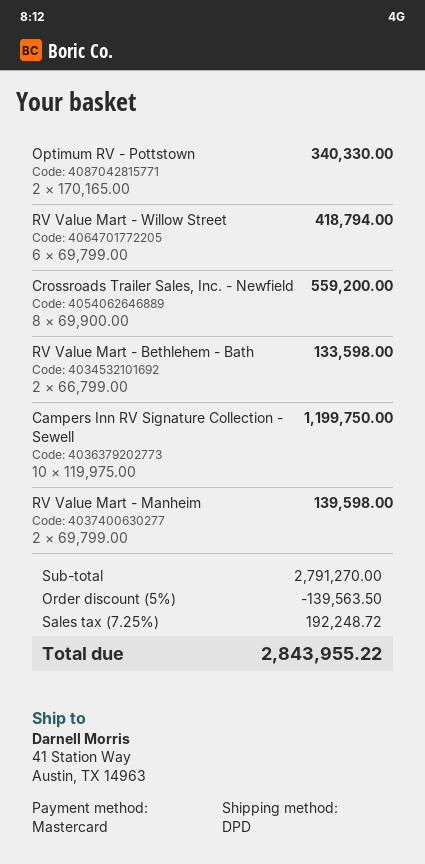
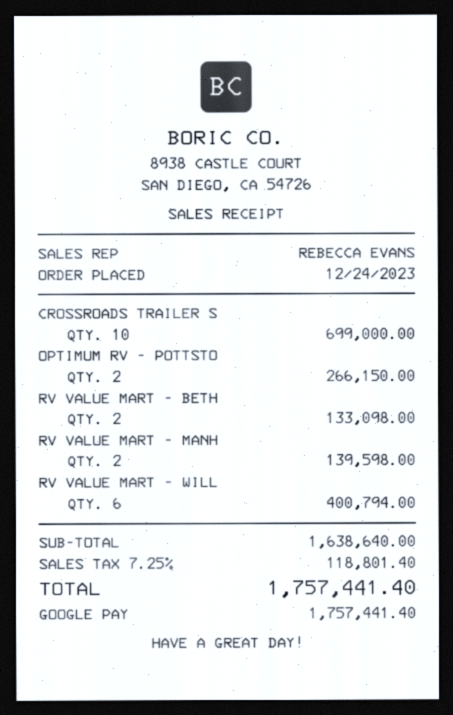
payment method: Mastercard -> Google Pay
Optimum RV - Pottstown: 2 for 340330.00 -> 2 for 266150.00
RV Value Mart - Willow Street: 6 for 418794.00 -> 6 for 400794.00
Crossroads Trailer Sales, Inc. - Newfield: 8 for 559200.00 -> 10 for 699000.00
RV Value Mart - Bethlehem - Bath: 2 for 133598.00 -> 2 for 133098.00
Campers Inn RV Signature Collection - Sewell: 10 for 1199750.00 -> none
subtotal: 2791270.00 -> 1638640.00
discount: 5% = 139563.50 -> none
tax: 7.25% = 192248.72 -> 7.25% = 118801.40
total: 2843955.22 -> 1757441.40

